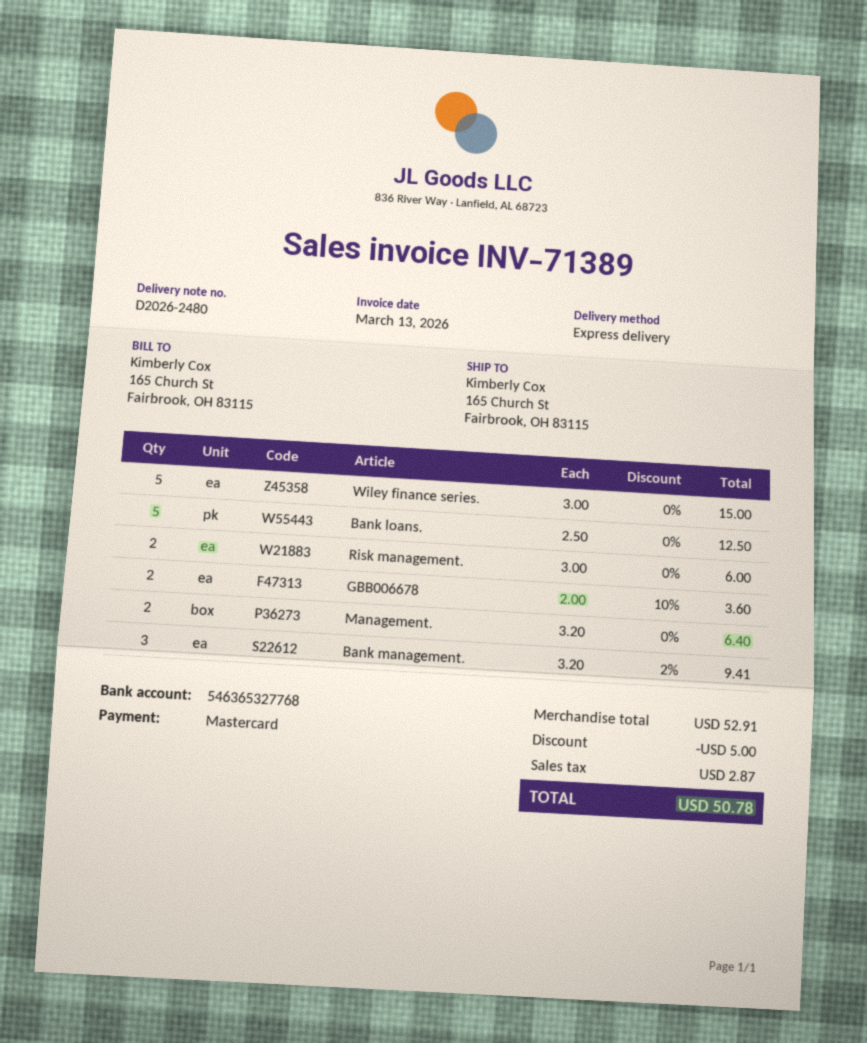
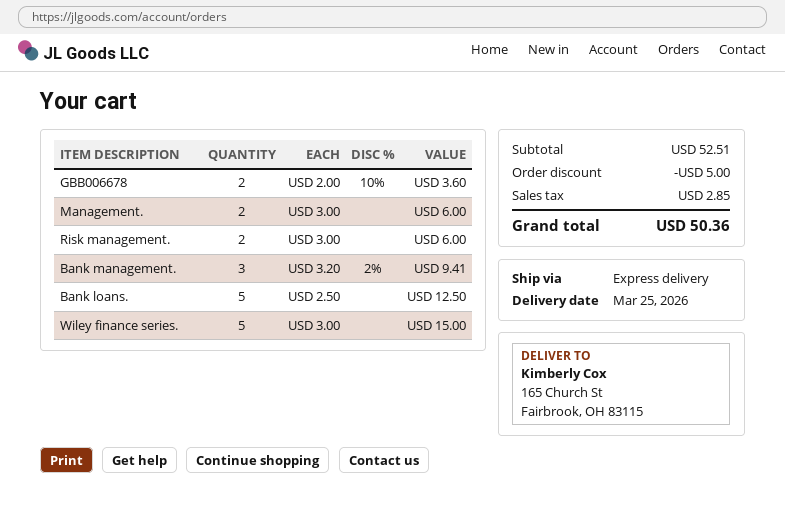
Management.: 2 x 3.20 = 6.40 -> 2 x 3.00 = 6.00
subtotal: 52.91 -> 52.51
tax: 2.87 -> 2.85
total: 50.78 -> 50.36

